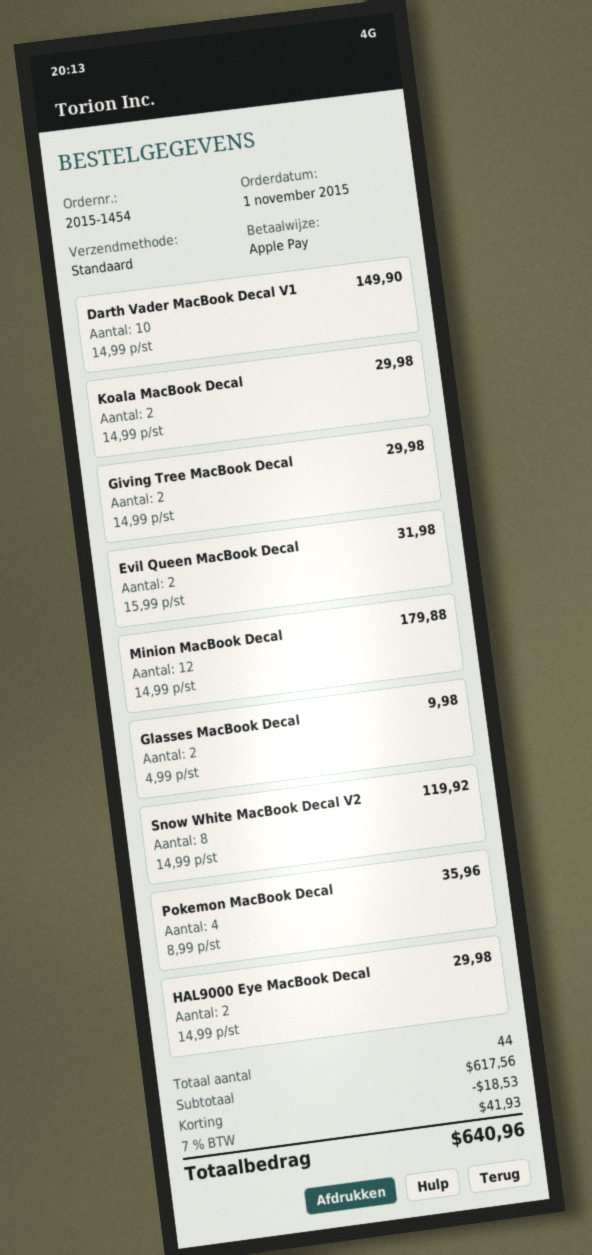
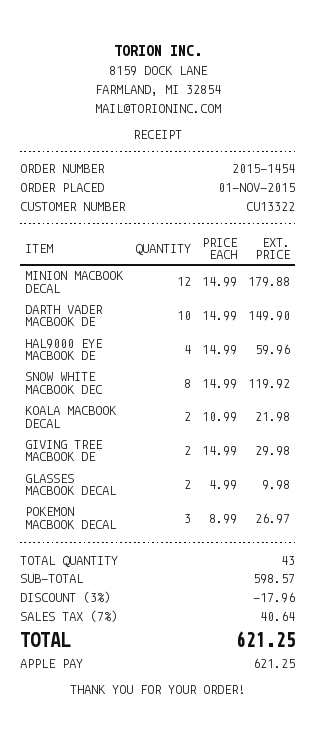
Koala MacBook Decal: 2 x 14.99 = 29.98 -> 2 x 10.99 = 21.98
Evil Queen MacBook Decal: 2 x 15.99 = 31.98 -> none
Pokemon MacBook Decal: 4 x 8.99 = 35.96 -> 3 x 8.99 = 26.97
HAL9000 Eye MacBook Decal: 2 x 14.99 = 29.98 -> 4 x 14.99 = 59.96
total quantity: 44 -> 43
subtotal: 617.56 -> 598.57
discount: 18.53 -> 17.96
tax: 7% = 41.93 -> 7% = 40.64
total: 640.96 -> 621.25

